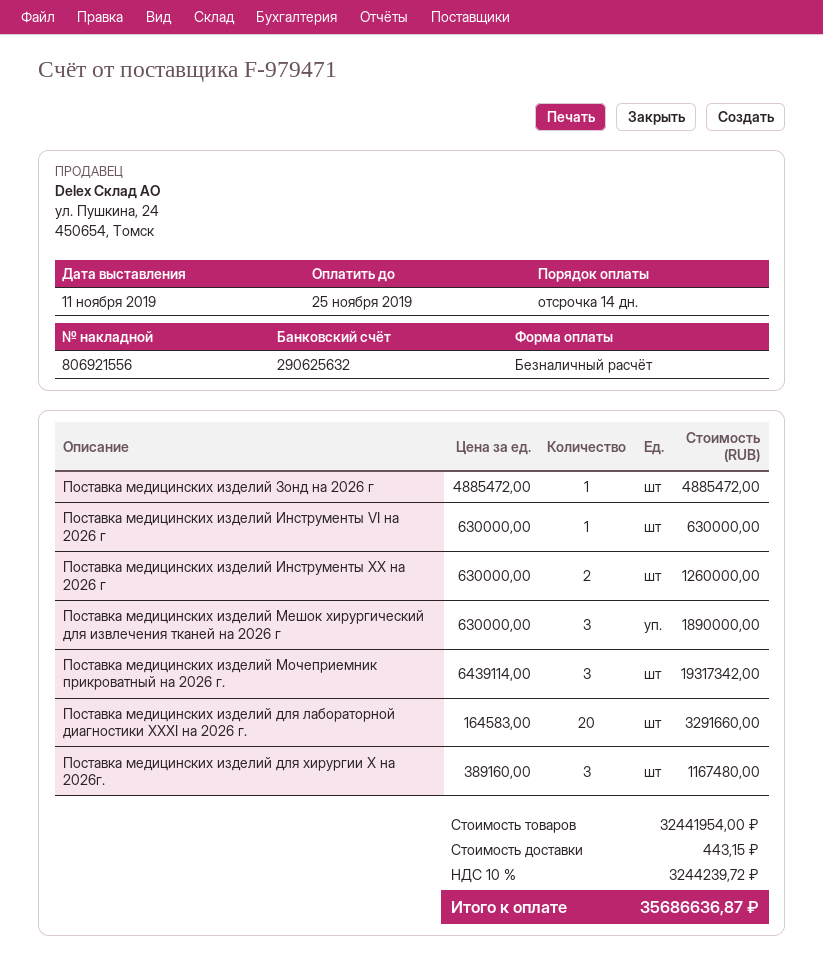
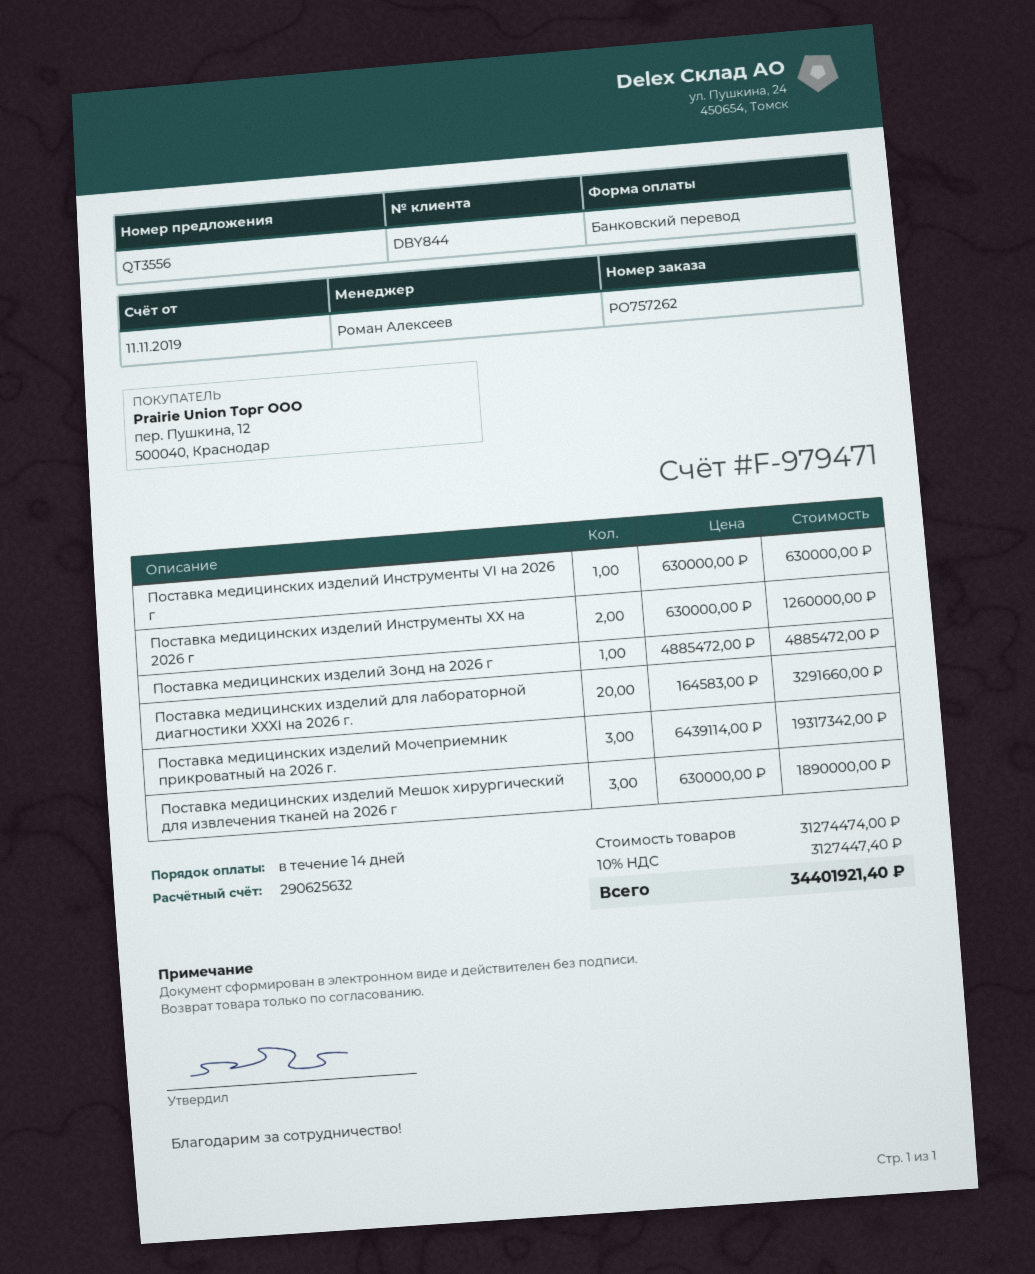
Поставка медицинских изделий для хирургии X на 2026г.: 3 x 389160.00 = 1167480.00 -> none
subtotal: 32441954.00 -> 31274474.00
shipping: 443.15 -> none
tax: 10% = 3244239.72 -> 10% = 3127447.40
total: 35686636.87 -> 34401921.40

